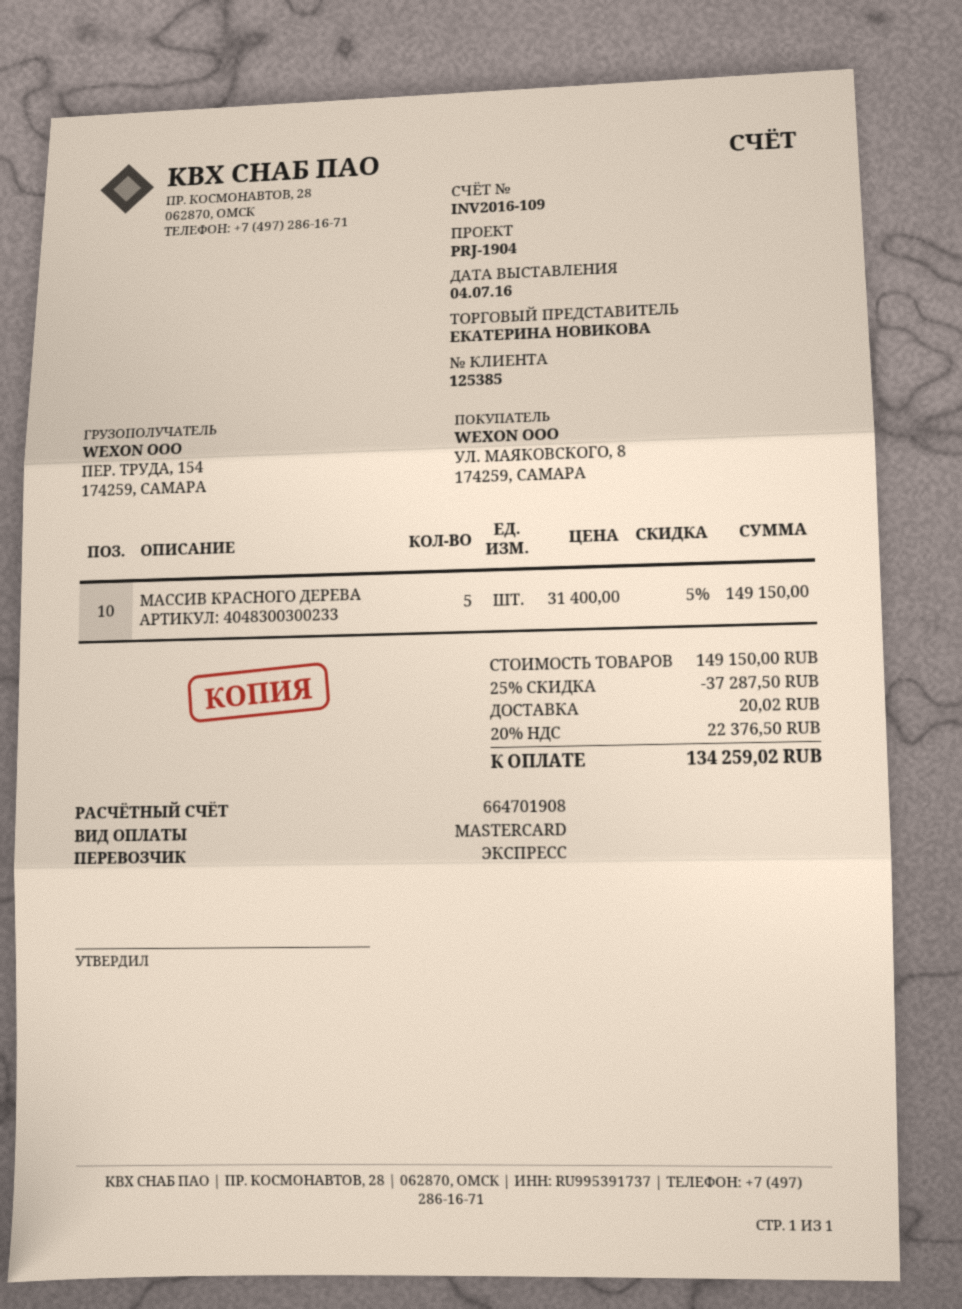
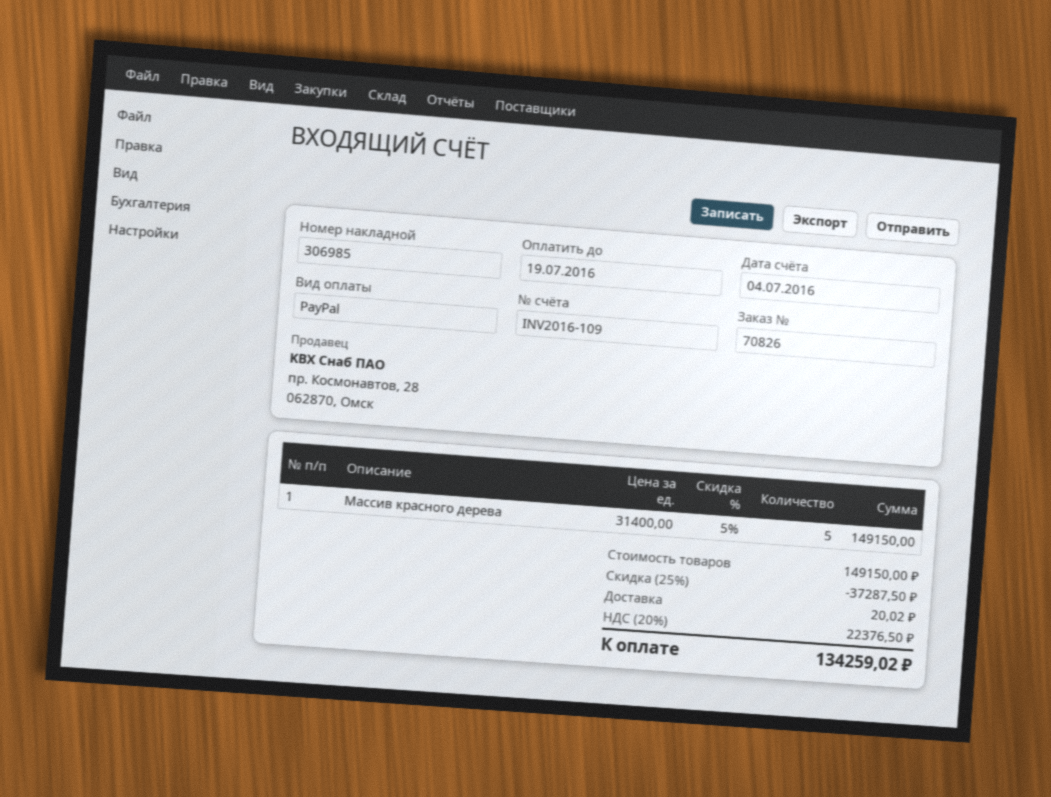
payment method: Mastercard -> PayPal

